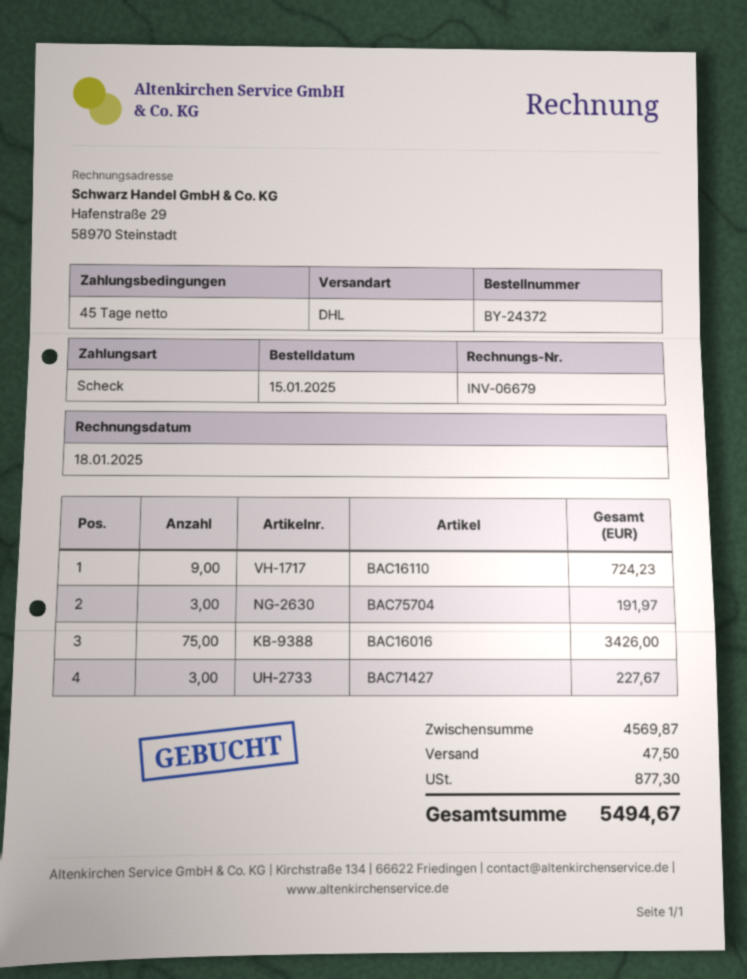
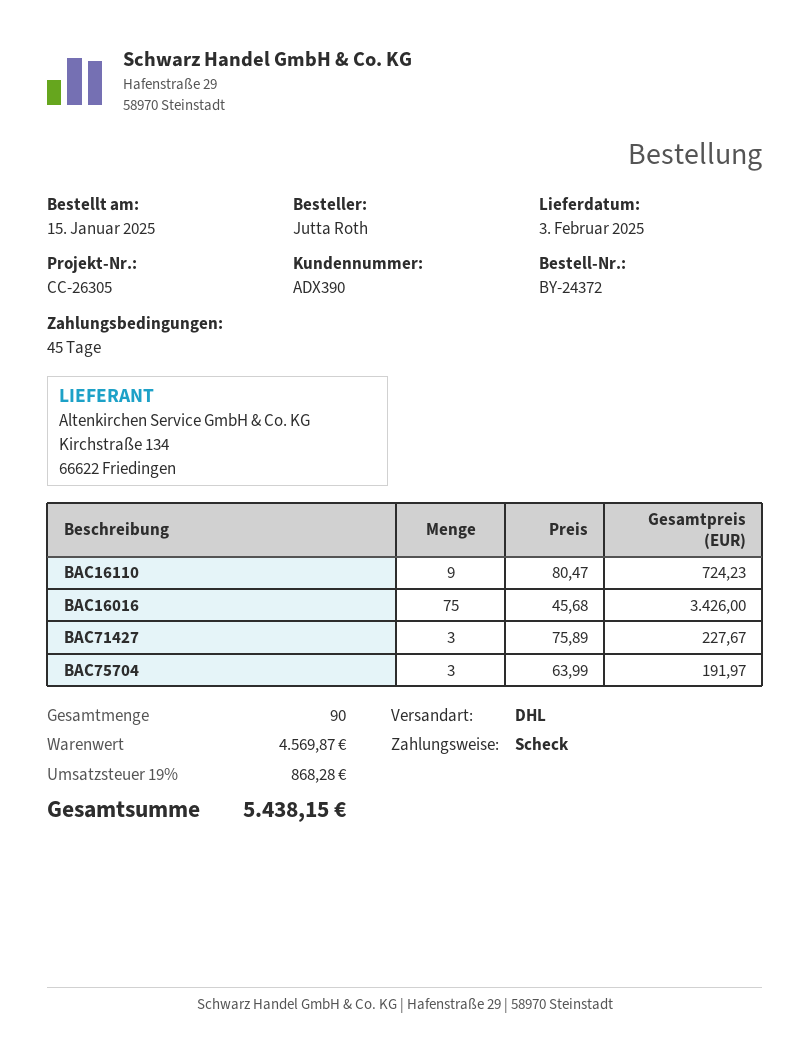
shipping: 47.50 -> none
tax: 877.30 -> 868.28
total: 5494.67 -> 5438.15

